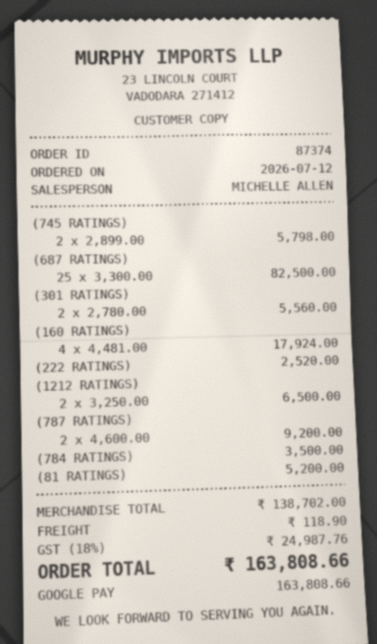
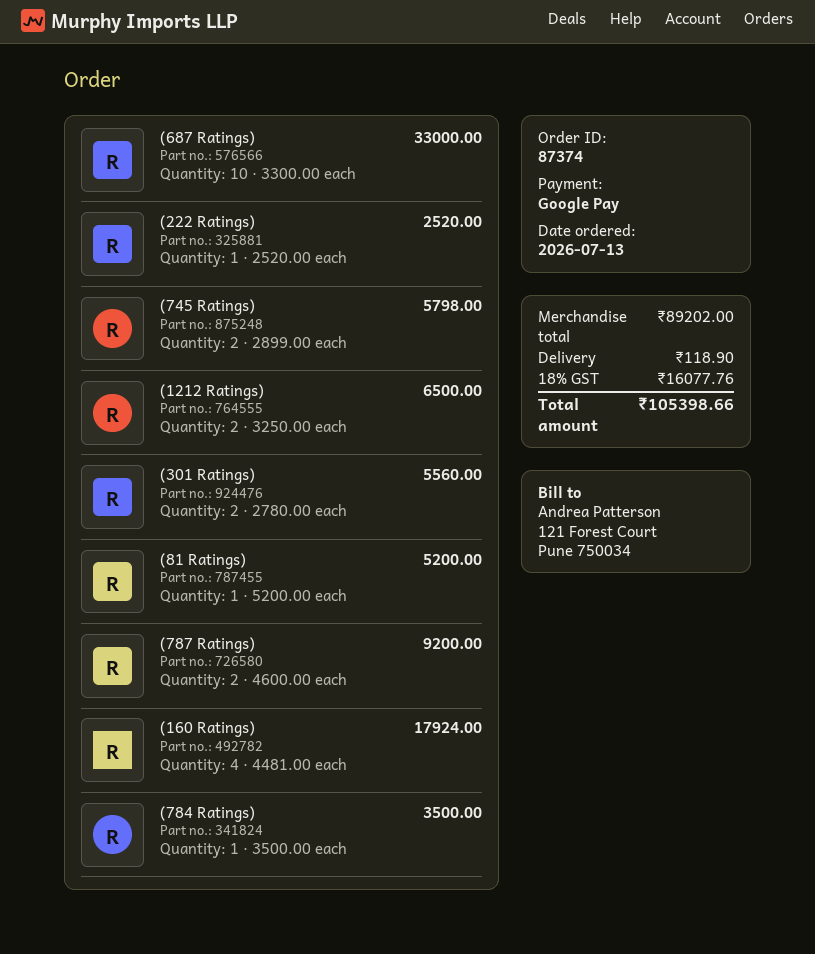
order date: 2026-07-12 -> 2026-07-13
(687 RATINGS): 25 x 3300.00 = 82500.00 -> 10 x 3300.00 = 33000.00
subtotal: 138702.00 -> 89202.00
tax: 18% = 24987.76 -> 18% = 16077.76
total: 163808.66 -> 105398.66

